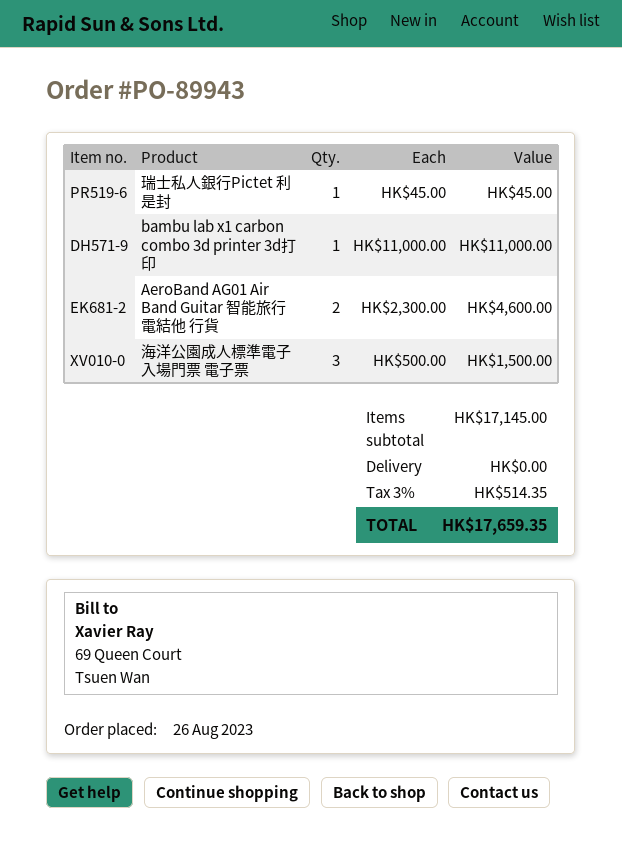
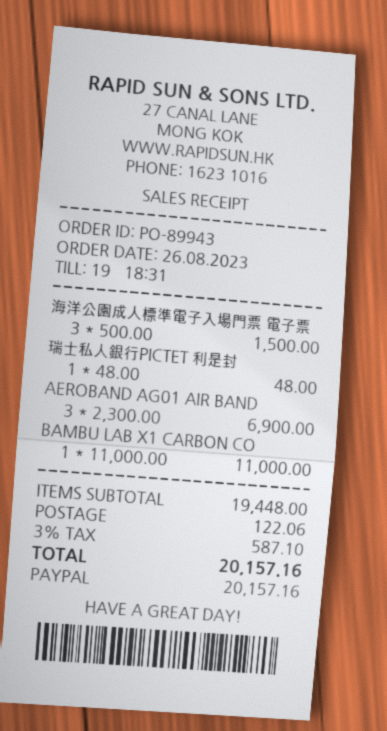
瑞士私人銀行Pictet 利是封: 1 x 45.00 = 45.00 -> 1 x 48.00 = 48.00
AeroBand AG01 Air Band Guitar 智能旅行電結他 行貨: 2 x 2300.00 = 4600.00 -> 3 x 2300.00 = 6900.00
subtotal: 17145.00 -> 19448.00
shipping: 0.00 -> 122.06
tax: 3% = 514.35 -> 3% = 587.10
total: 17659.35 -> 20157.16

